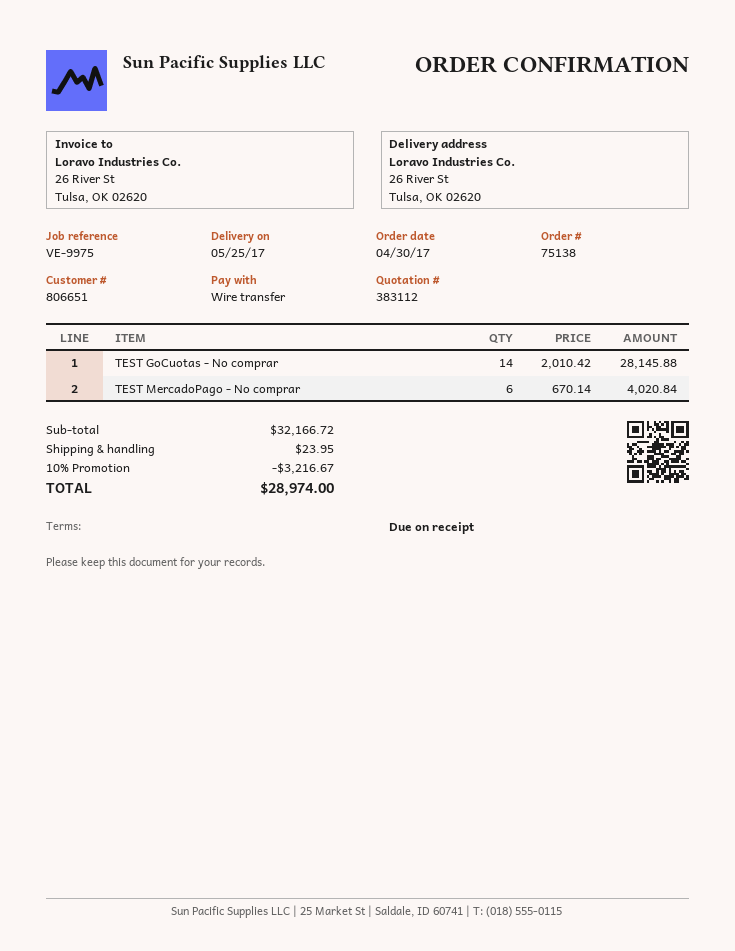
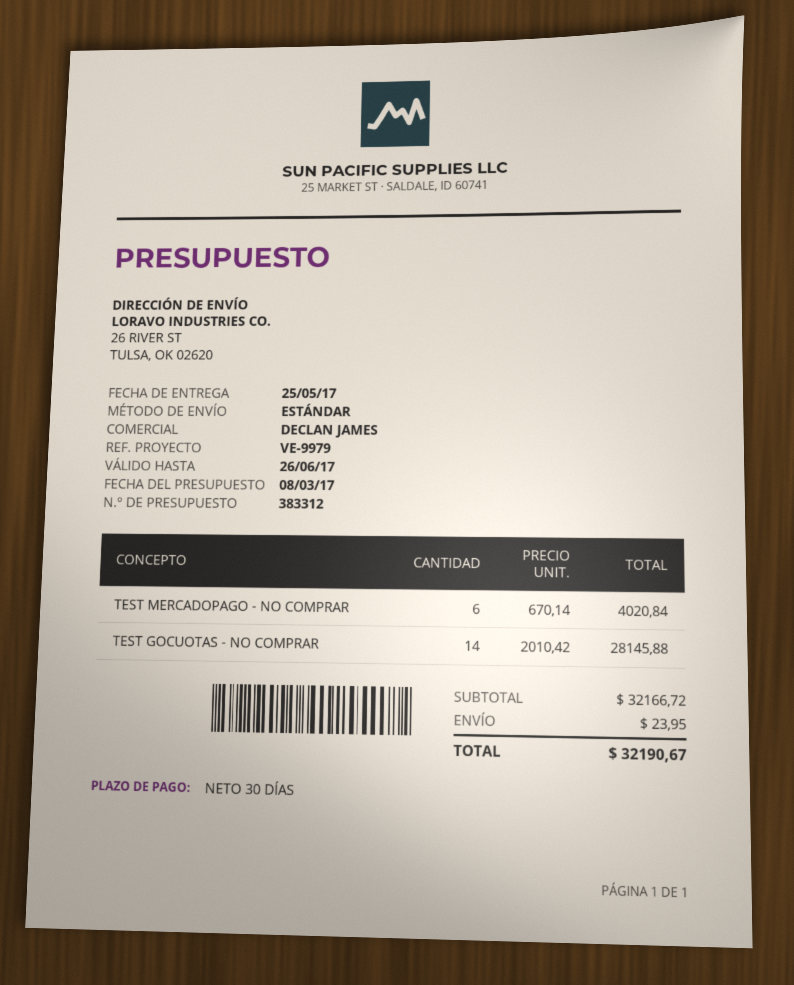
quote number: 383112 -> 383312
payment terms: on receipt -> 30 days
reference: VE-9975 -> VE-9979
discount: 10% = 3216.67 -> none
total: 28974.00 -> 32190.67

